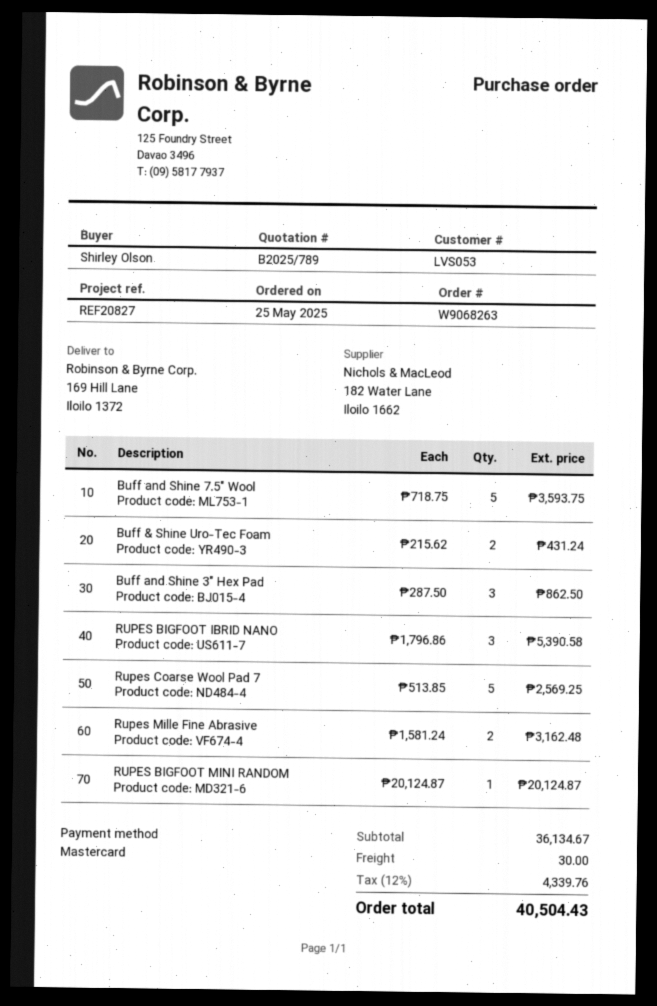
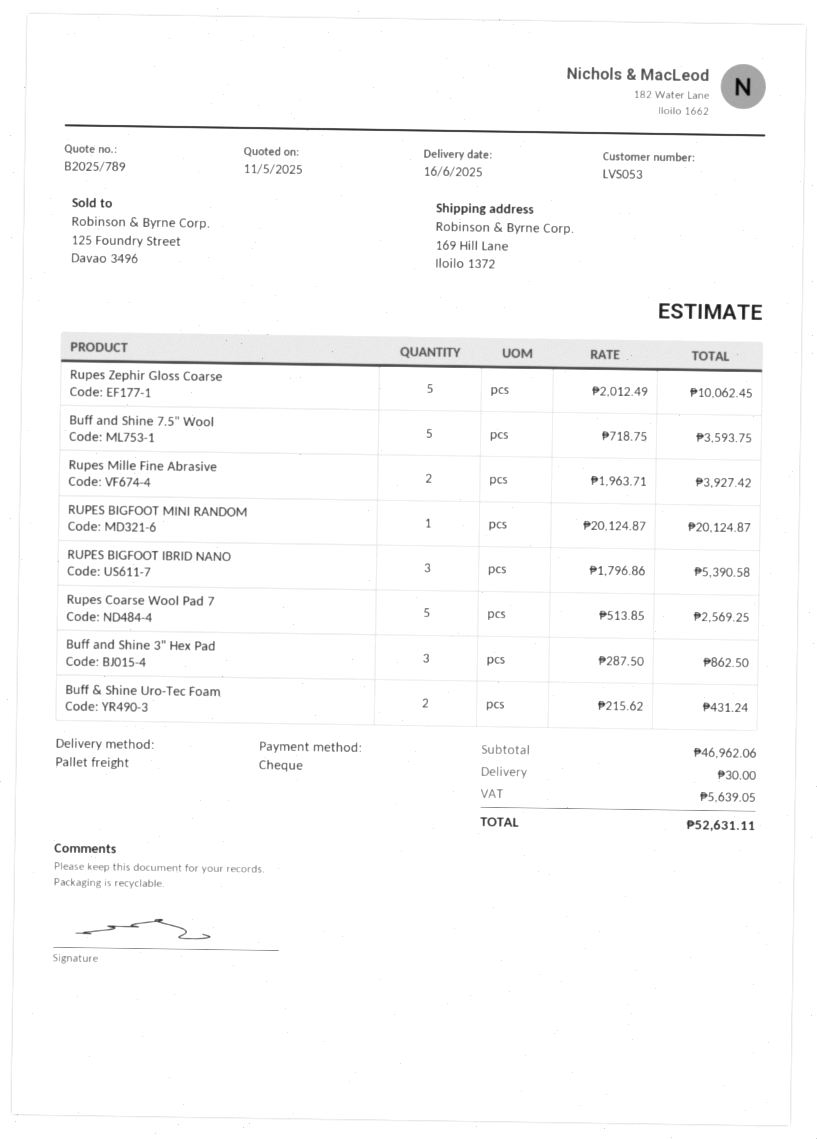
payment method: Mastercard -> cheque
Rupes Mille Fine Abrasive: 2 x 1581.24 = 3162.48 -> 2 x 1963.71 = 3927.42
Rupes Zephir Gloss Coarse: none -> 5 x 2012.49 = 10062.45
subtotal: 36134.67 -> 46962.06
tax: 4339.76 -> 5639.05
total: 40504.43 -> 52631.11

